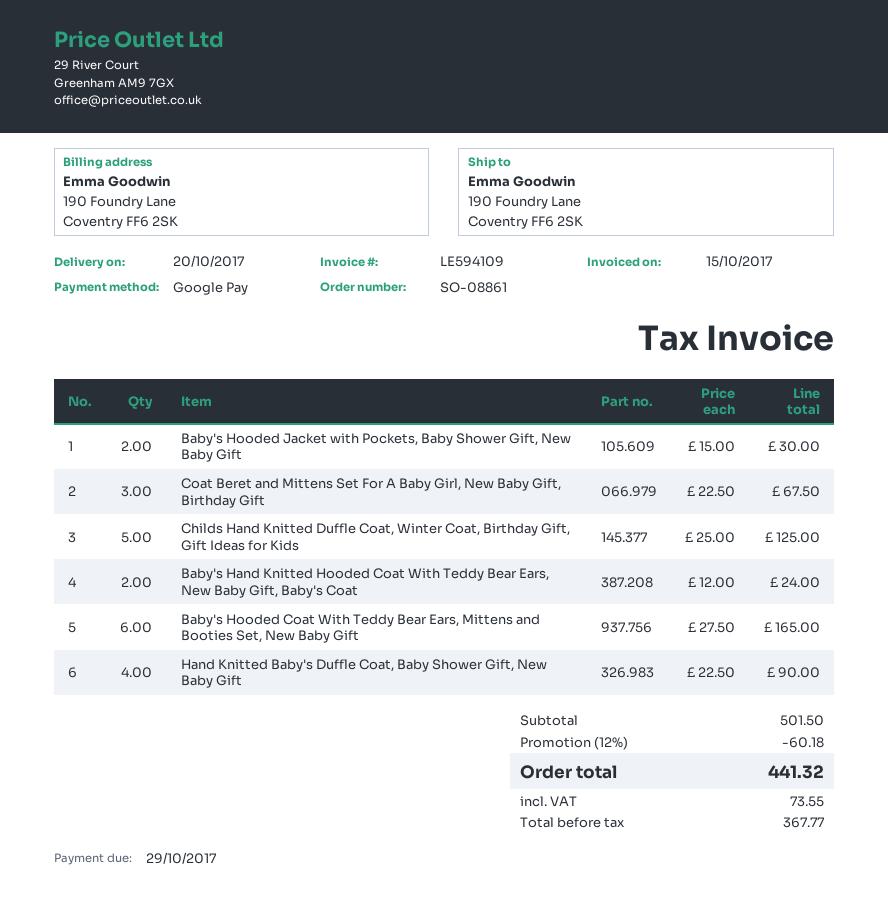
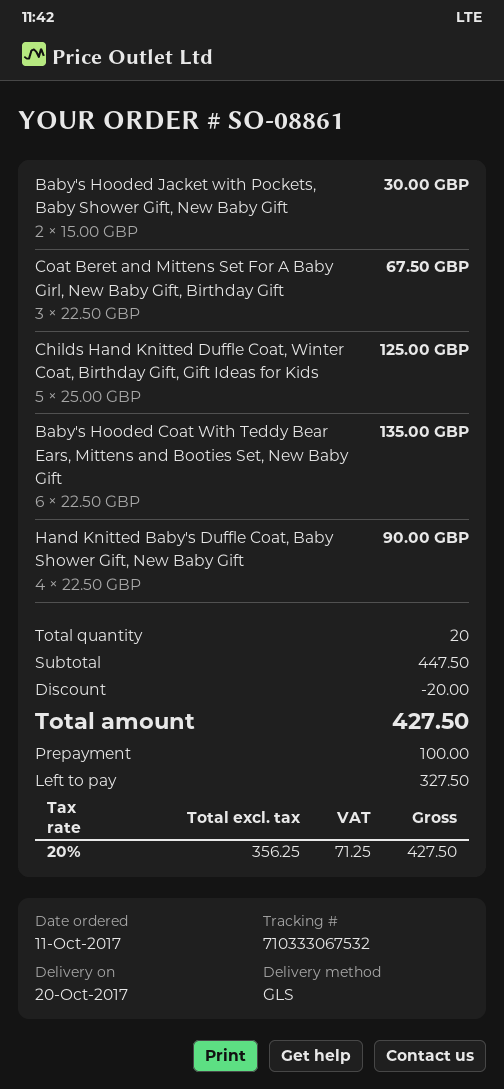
Baby's Hand Knitted Hooded Coat With Teddy Bear Ears, New Baby Gift, Baby's Coat: 2 x 12.00 = 24.00 -> none
Baby's Hooded Coat With Teddy Bear Ears, Mittens and Booties Set, New Baby Gift: 6 x 27.50 = 165.00 -> 6 x 22.50 = 135.00
subtotal: 501.50 -> 447.50
discount: 60.18 -> 20.00
net: 367.77 -> 356.25
tax: 73.55 -> 71.25
total: 441.32 -> 427.50

